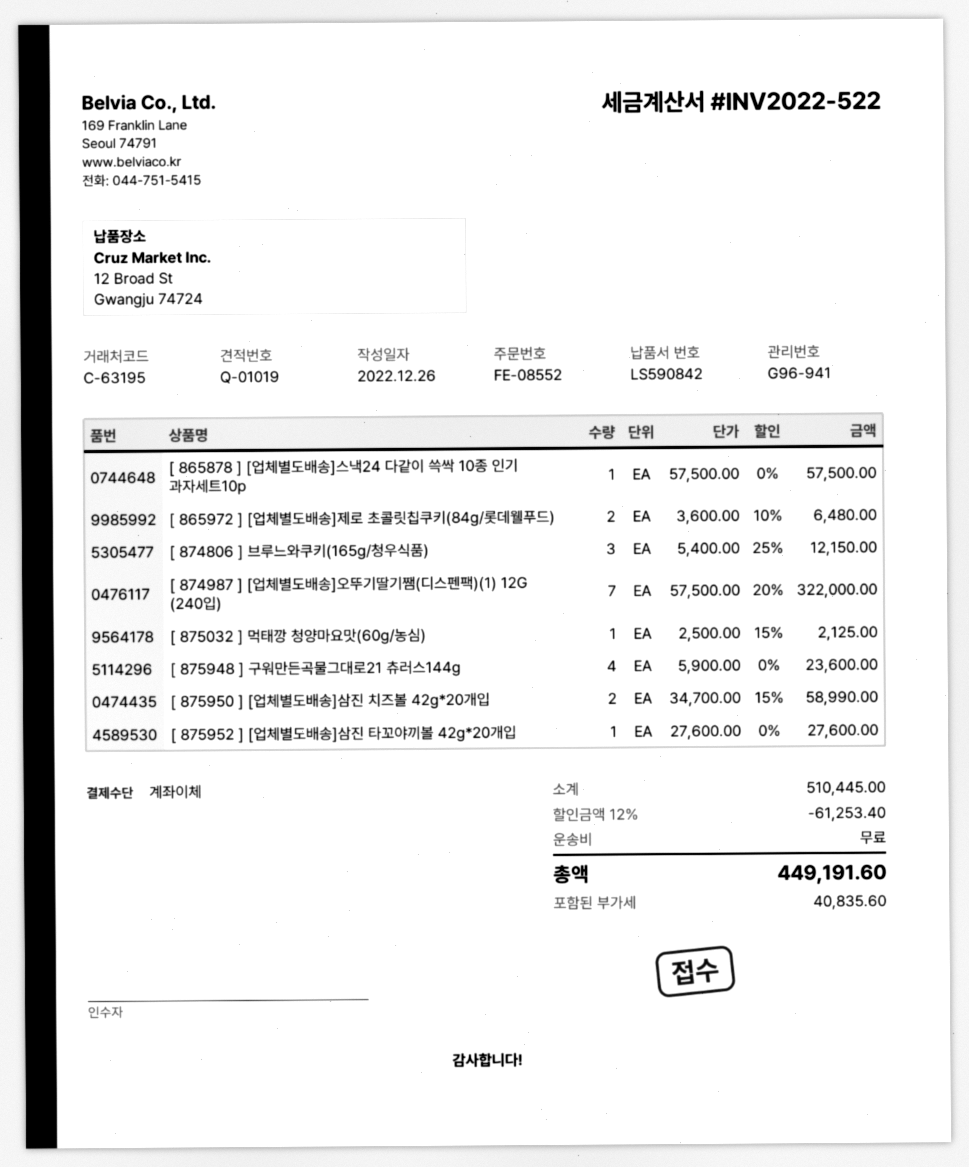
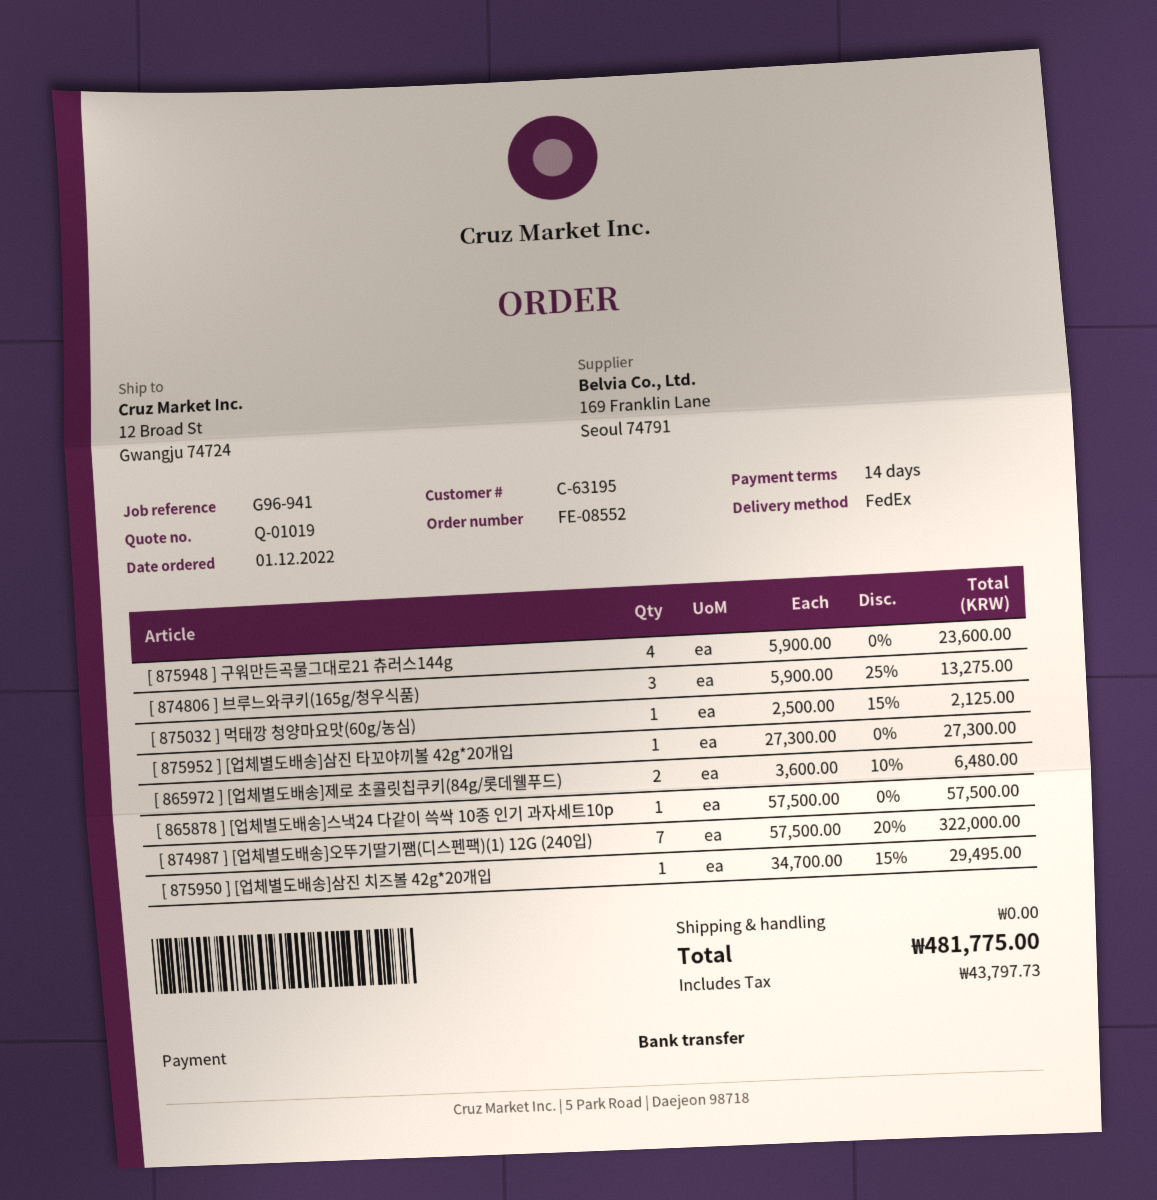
[ 874806 ] 브루느와쿠키(165g/청우식품): 3 x 5400.00 - 25% = 12150.00 -> 3 x 5900.00 - 25% = 13275.00
[ 875950 ] [업체별도배송]삼진 치즈볼 42g*20개입: 2 x 34700.00 - 15% = 58990.00 -> 1 x 34700.00 - 15% = 29495.00
[ 875952 ] [업체별도배송]삼진 타꼬야끼볼 42g*20개입: 1 x 27600.00 = 27600.00 -> 1 x 27300.00 = 27300.00
discount: 12% = 61253.40 -> none
tax: 40835.60 -> 43797.73
total: 449191.60 -> 481775.00

